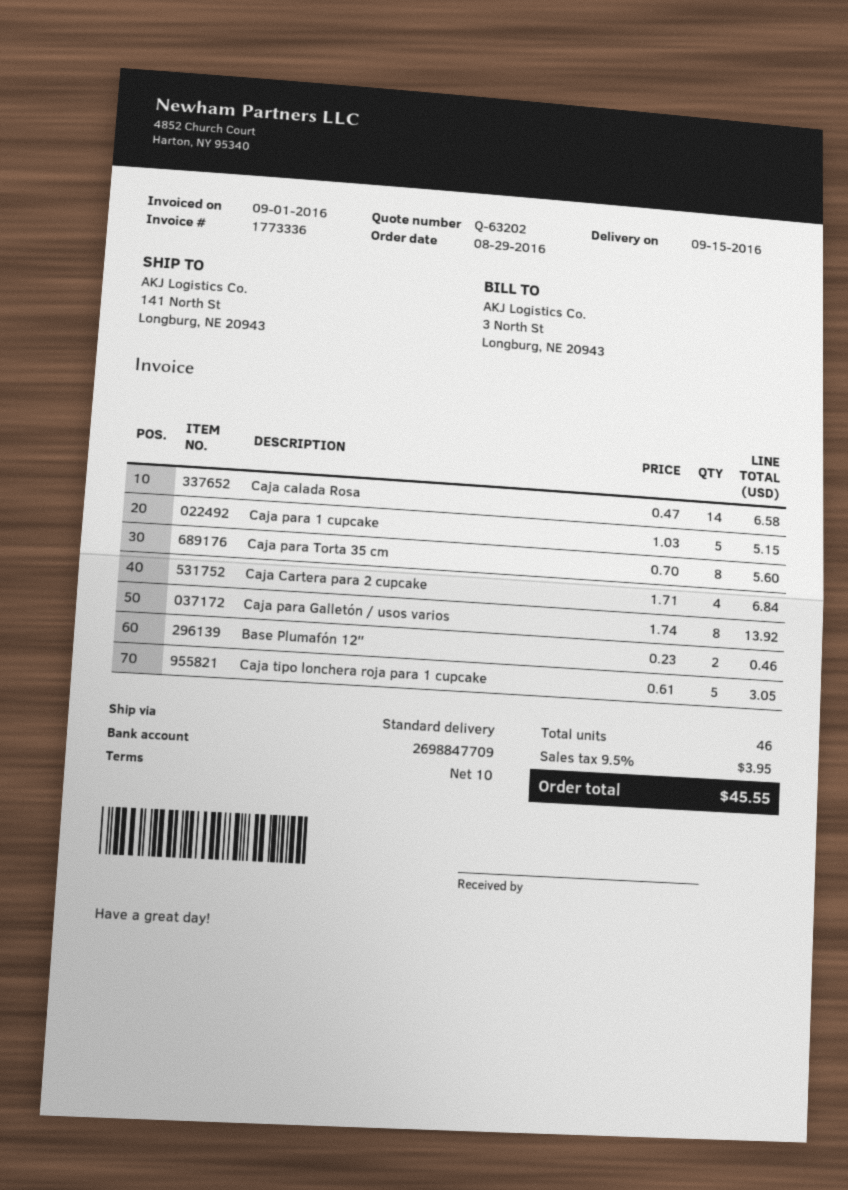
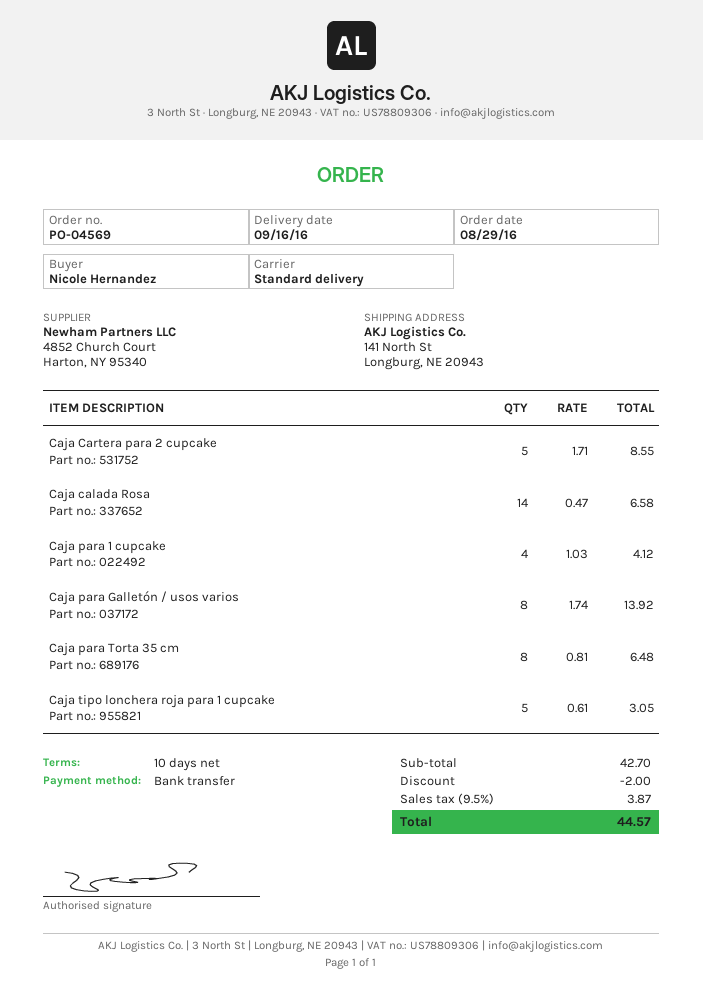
delivery date: 2016-09-15 -> 2016-09-16
Caja para 1 cupcake: 5 x 1.03 = 5.15 -> 4 x 1.03 = 4.12
Caja para Torta 35 cm: 8 x 0.70 = 5.60 -> 8 x 0.81 = 6.48
Caja Cartera para 2 cupcake: 4 x 1.71 = 6.84 -> 5 x 1.71 = 8.55
Base Plumafón 12″: 2 x 0.23 = 0.46 -> none
discount: none -> 2.00
tax: 9.5% = 3.95 -> 9.5% = 3.87
total: 45.55 -> 44.57

